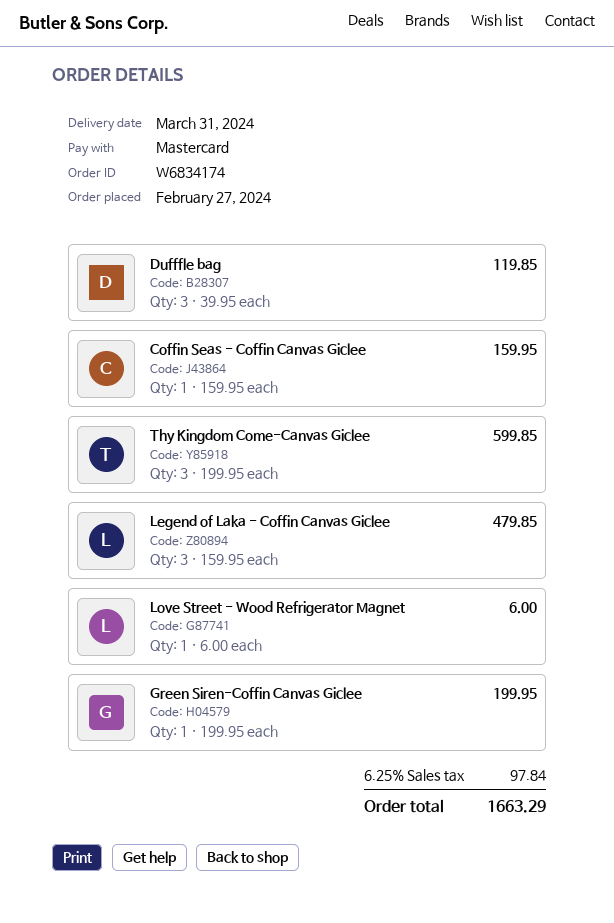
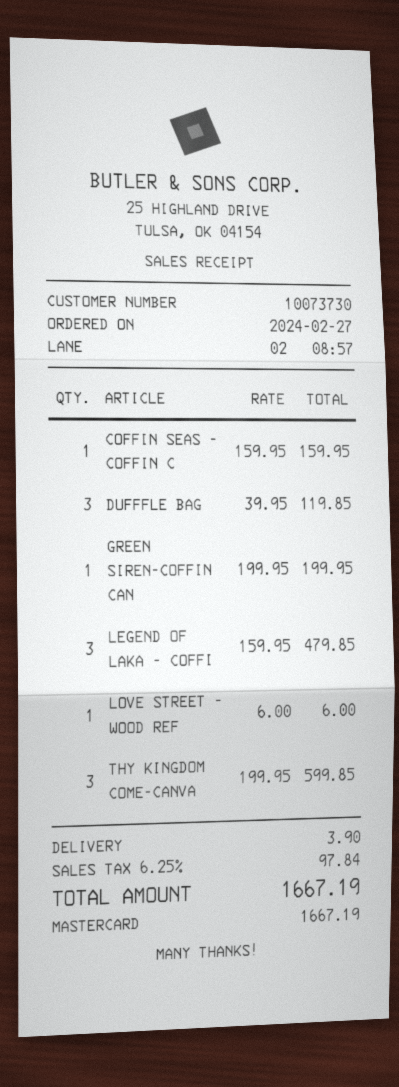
shipping: none -> 3.90
total: 1663.29 -> 1667.19

